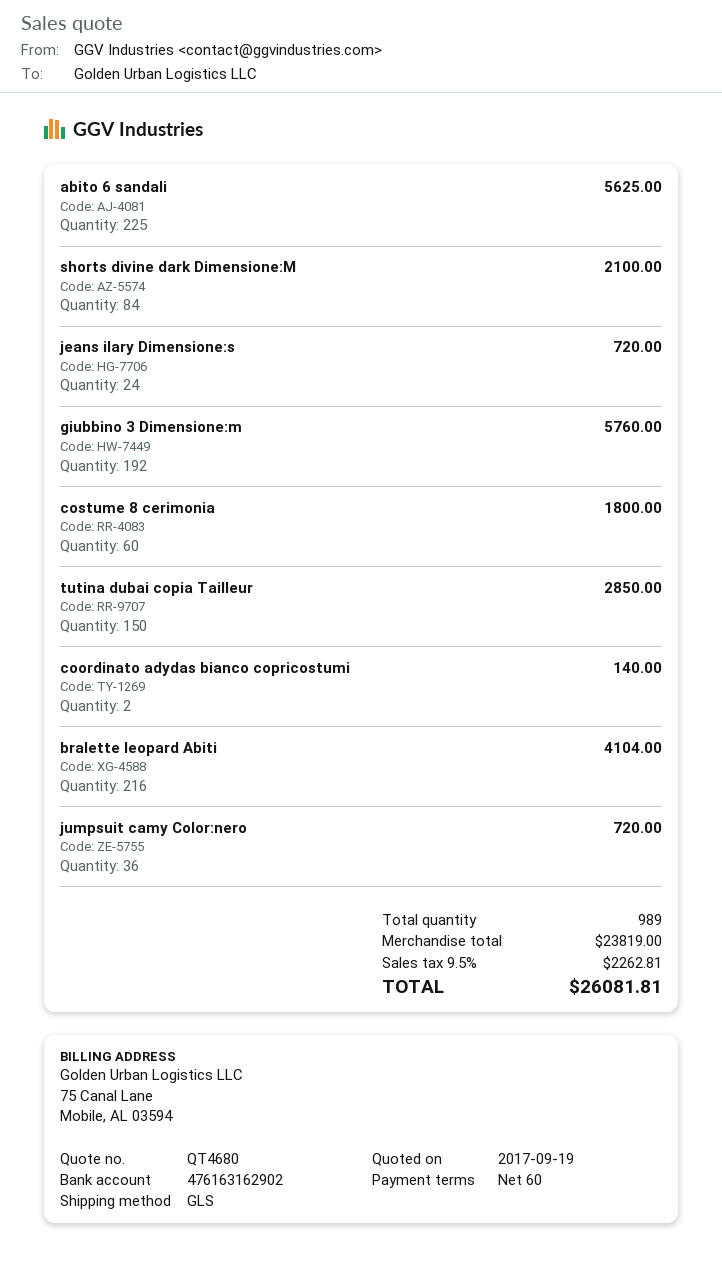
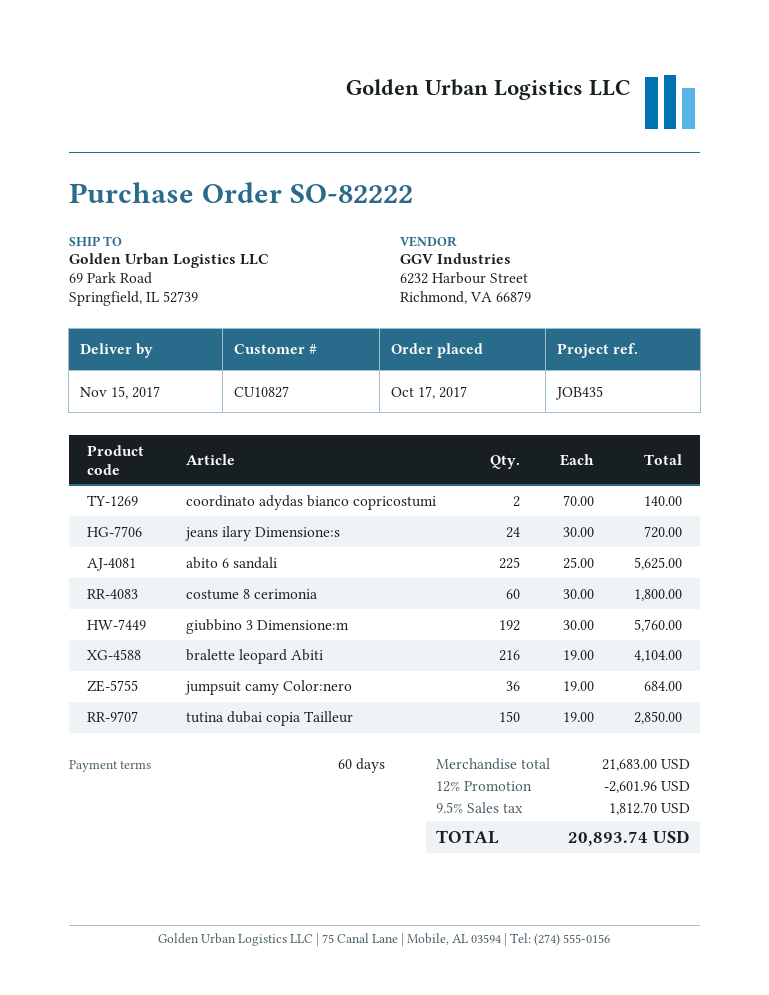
shorts divine dark Dimensione:M: 84 for 2100.00 -> none
jumpsuit camy Color:nero: 36 for 720.00 -> 36 for 684.00
subtotal: 23819.00 -> 21683.00
discount: none -> 12% = 2601.96
tax: 9.5% = 2262.81 -> 9.5% = 1812.70
total: 26081.81 -> 20893.74

